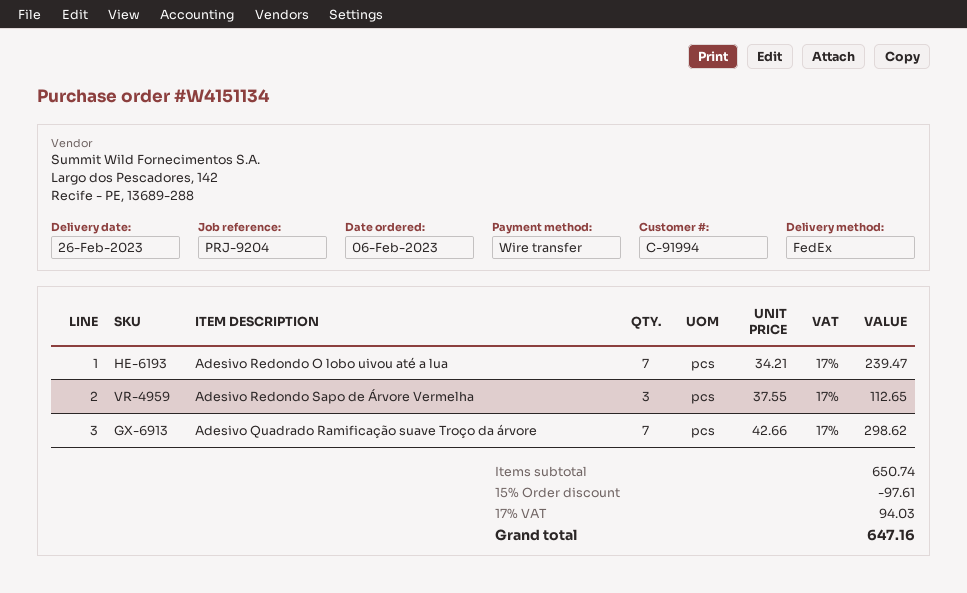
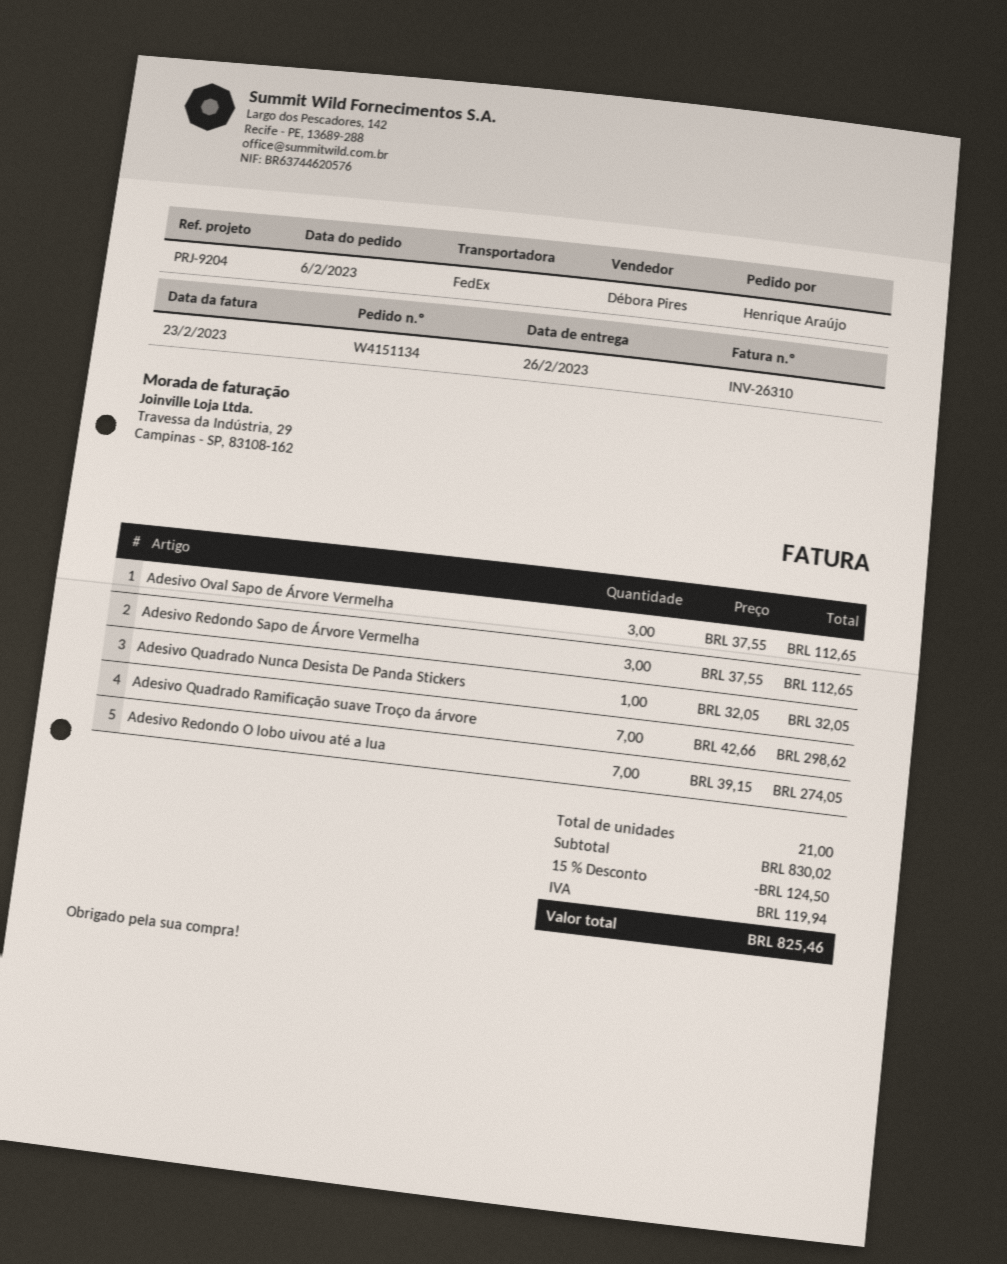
Adesivo Redondo O lobo uivou até a lua: 7 x 34.21 = 239.47 -> 7 x 39.15 = 274.05
Adesivo Oval Sapo de Árvore Vermelha: none -> 3 x 37.55 = 112.65
Adesivo Quadrado Nunca Desista De Panda Stickers: none -> 1 x 32.05 = 32.05
subtotal: 650.74 -> 830.02
discount: 15% = 97.61 -> 15% = 124.50
tax: 94.03 -> 119.94
total: 647.16 -> 825.46

